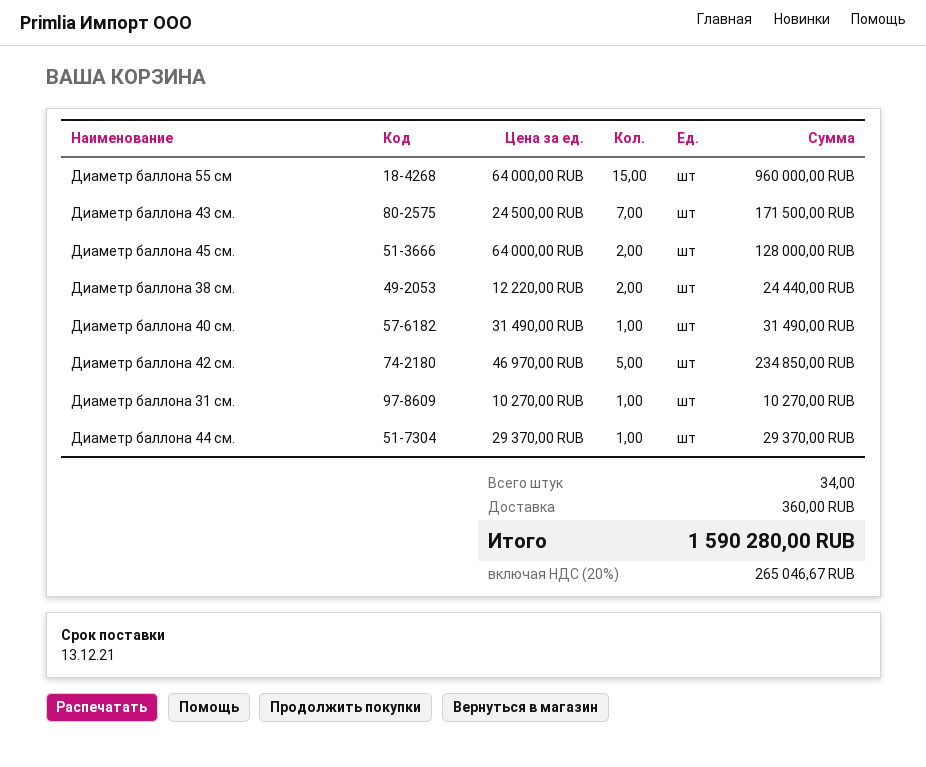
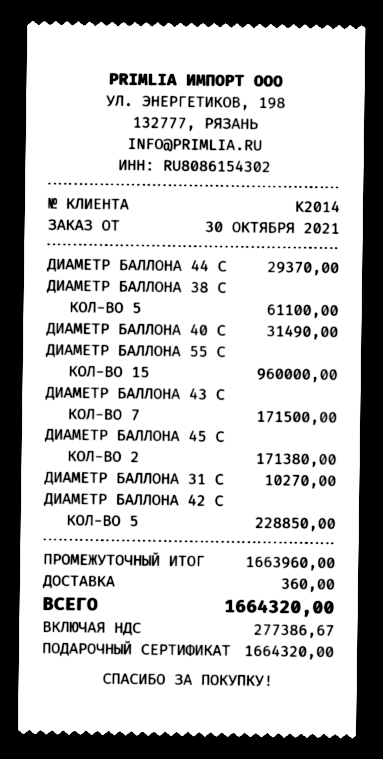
Диаметр баллона 45 см.: 2 for 128000.00 -> 2 for 171380.00
Диаметр баллона 38 см.: 2 for 24440.00 -> 5 for 61100.00
Диаметр баллона 42 см.: 5 for 234850.00 -> 5 for 228850.00
tax: 265046.67 -> 277386.67
total: 1590280.00 -> 1664320.00

